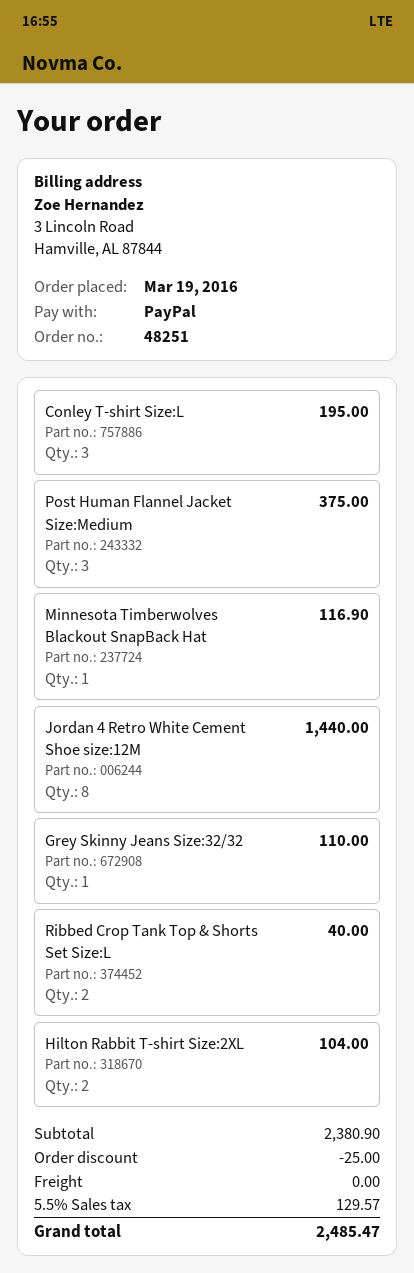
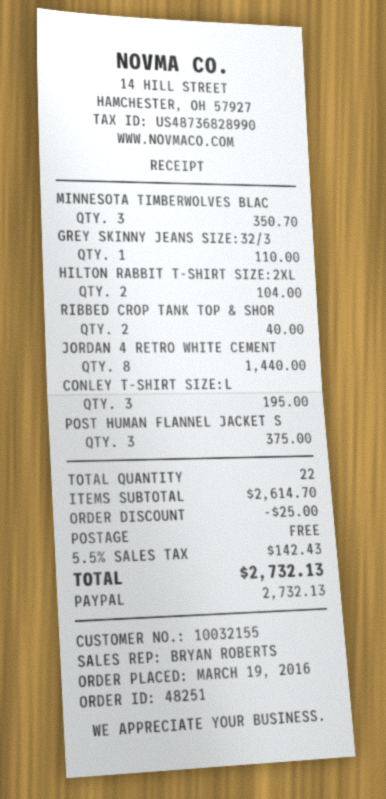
Minnesota Timberwolves Blackout SnapBack Hat: 1 for 116.90 -> 3 for 350.70
subtotal: 2380.90 -> 2614.70
tax: 5.5% = 129.57 -> 5.5% = 142.43
total: 2485.47 -> 2732.13

